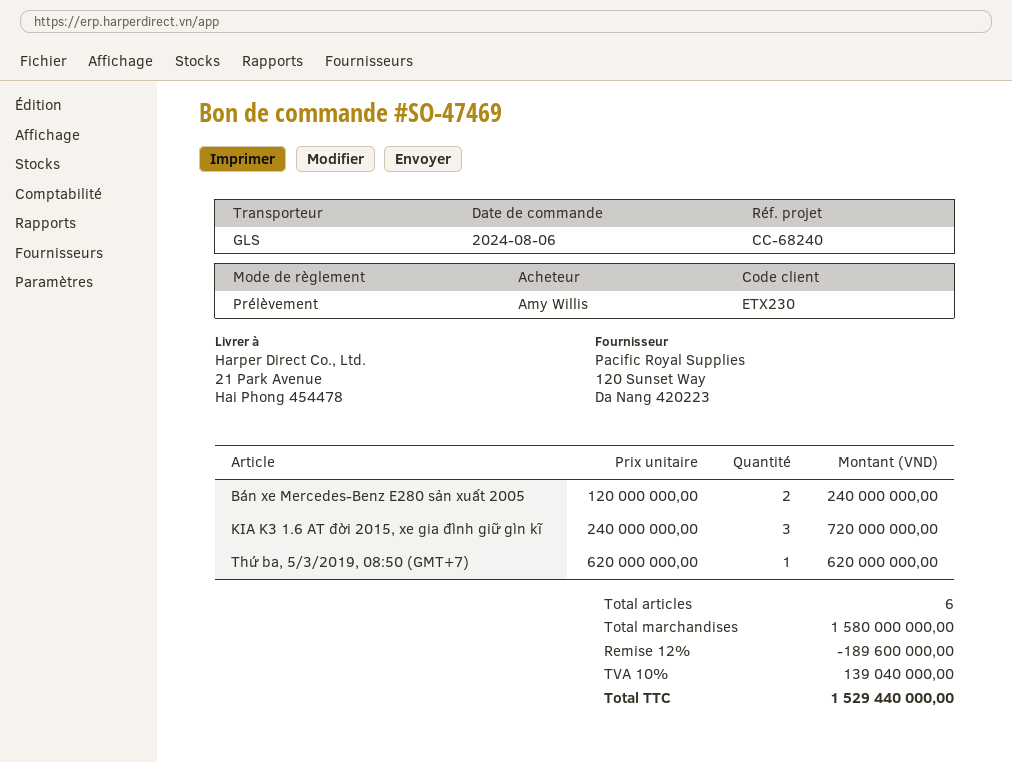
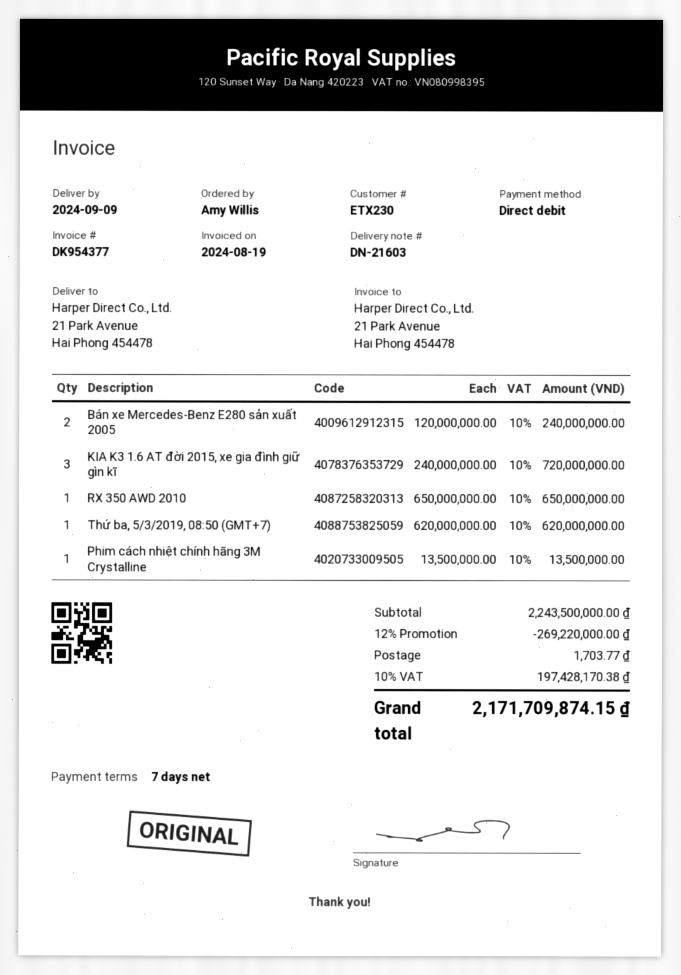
RX 350 AWD 2010: none -> 1 x 650000000.00 = 650000000.00
Phim cách nhiệt chính hãng 3M Crystalline: none -> 1 x 13500000.00 = 13500000.00
subtotal: 1580000000.00 -> 2243500000.00
discount: 12% = 189600000.00 -> 12% = 269220000.00
shipping: none -> 1703.77
tax: 10% = 139040000.00 -> 10% = 197428170.38
total: 1529440000.00 -> 2171709874.15

